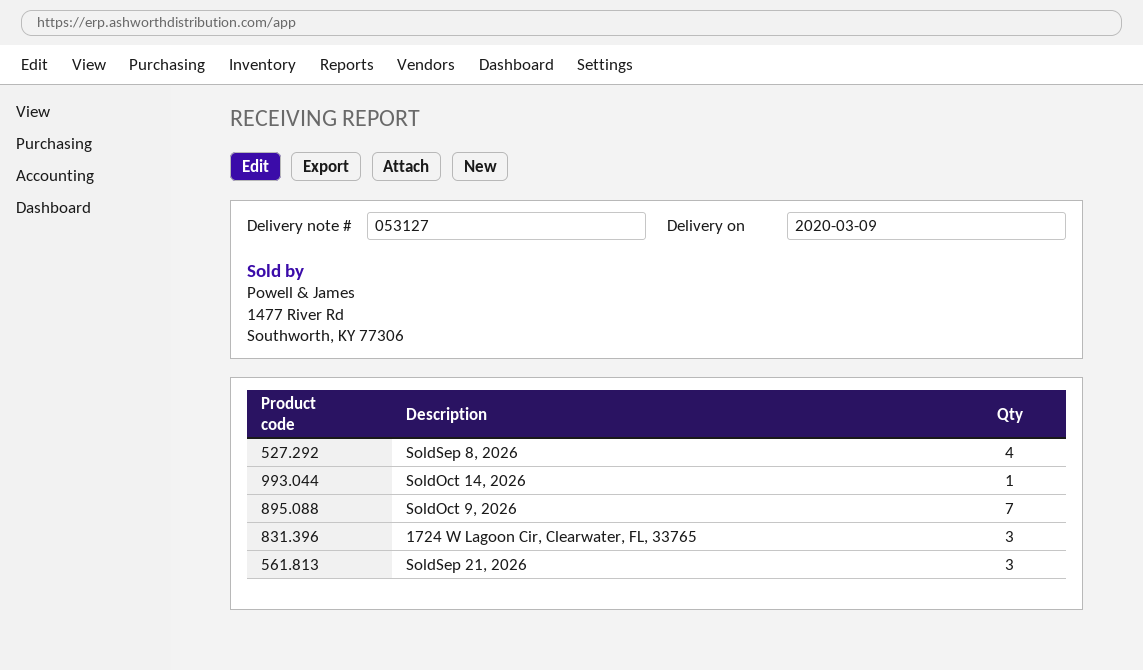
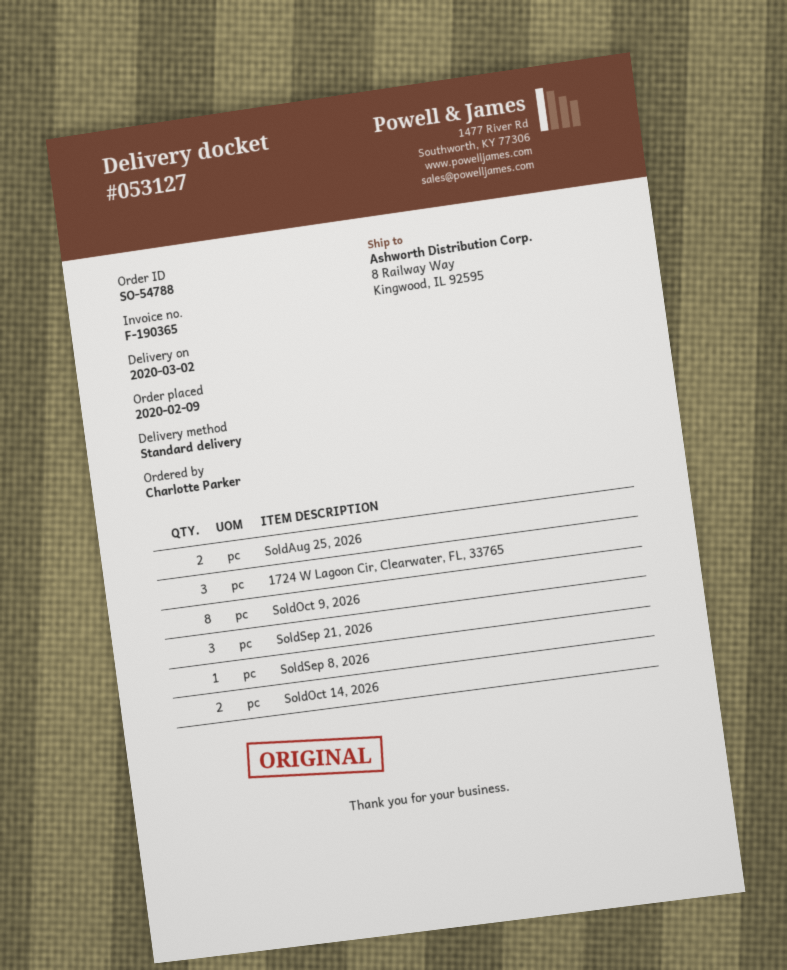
delivery date: 2020-03-09 -> 2020-03-02
SoldSep 8, 2026: 4 -> 1
SoldOct 14, 2026: 1 -> 2
SoldOct 9, 2026: 7 -> 8
SoldAug 25, 2026: none -> 2

